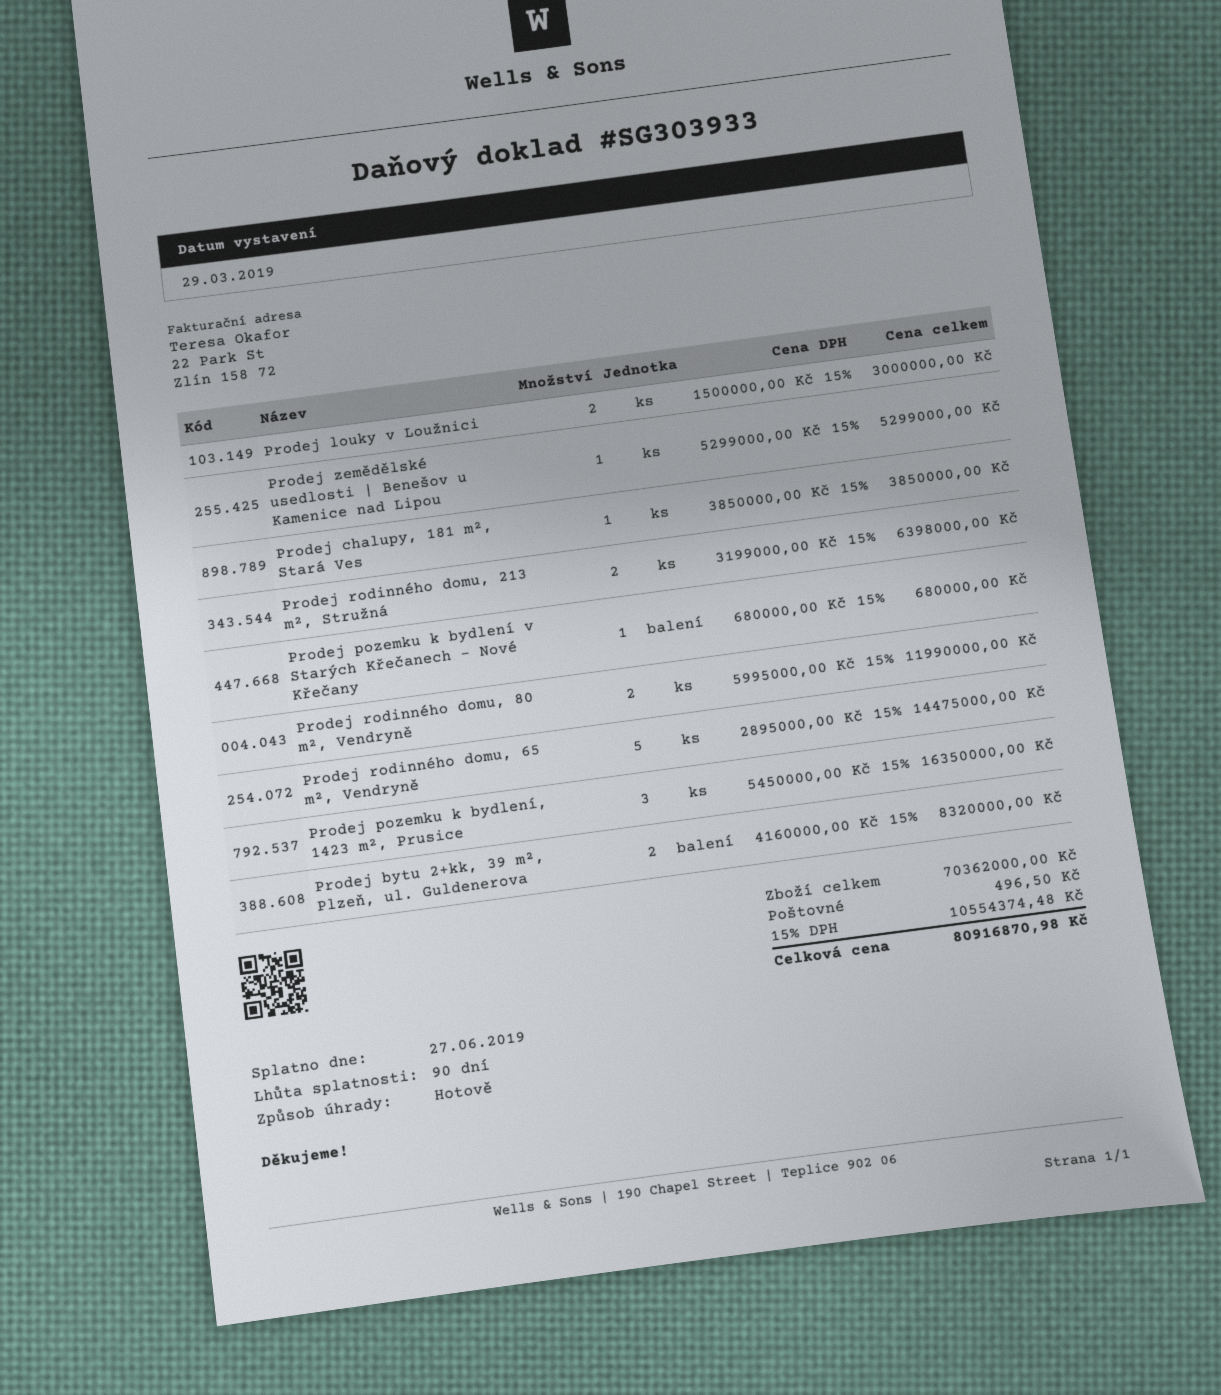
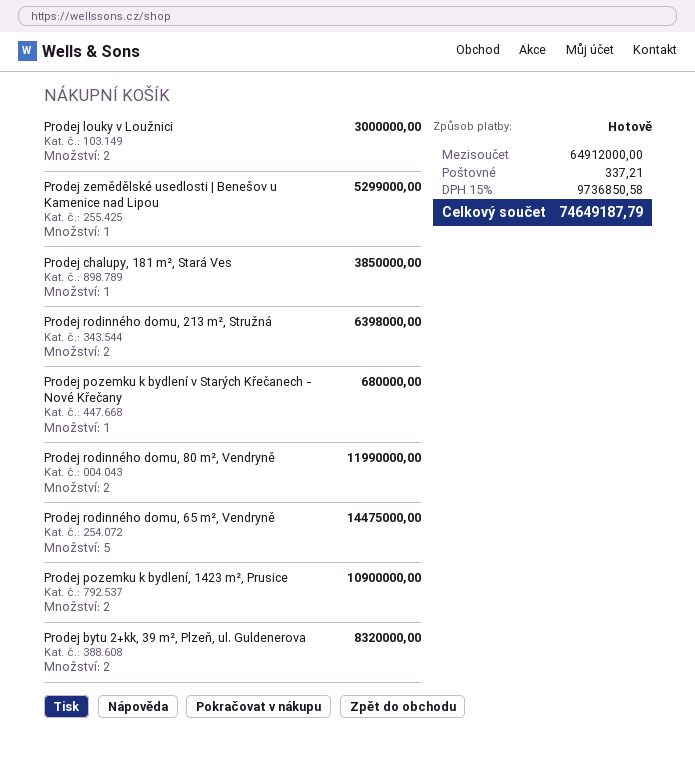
Prodej pozemku k bydlení, 1423 m², Prusice: 3 for 16350000.00 -> 2 for 10900000.00
subtotal: 70362000.00 -> 64912000.00
shipping: 496.50 -> 337.21
tax: 15% = 10554374.48 -> 15% = 9736850.58
total: 80916870.98 -> 74649187.79

